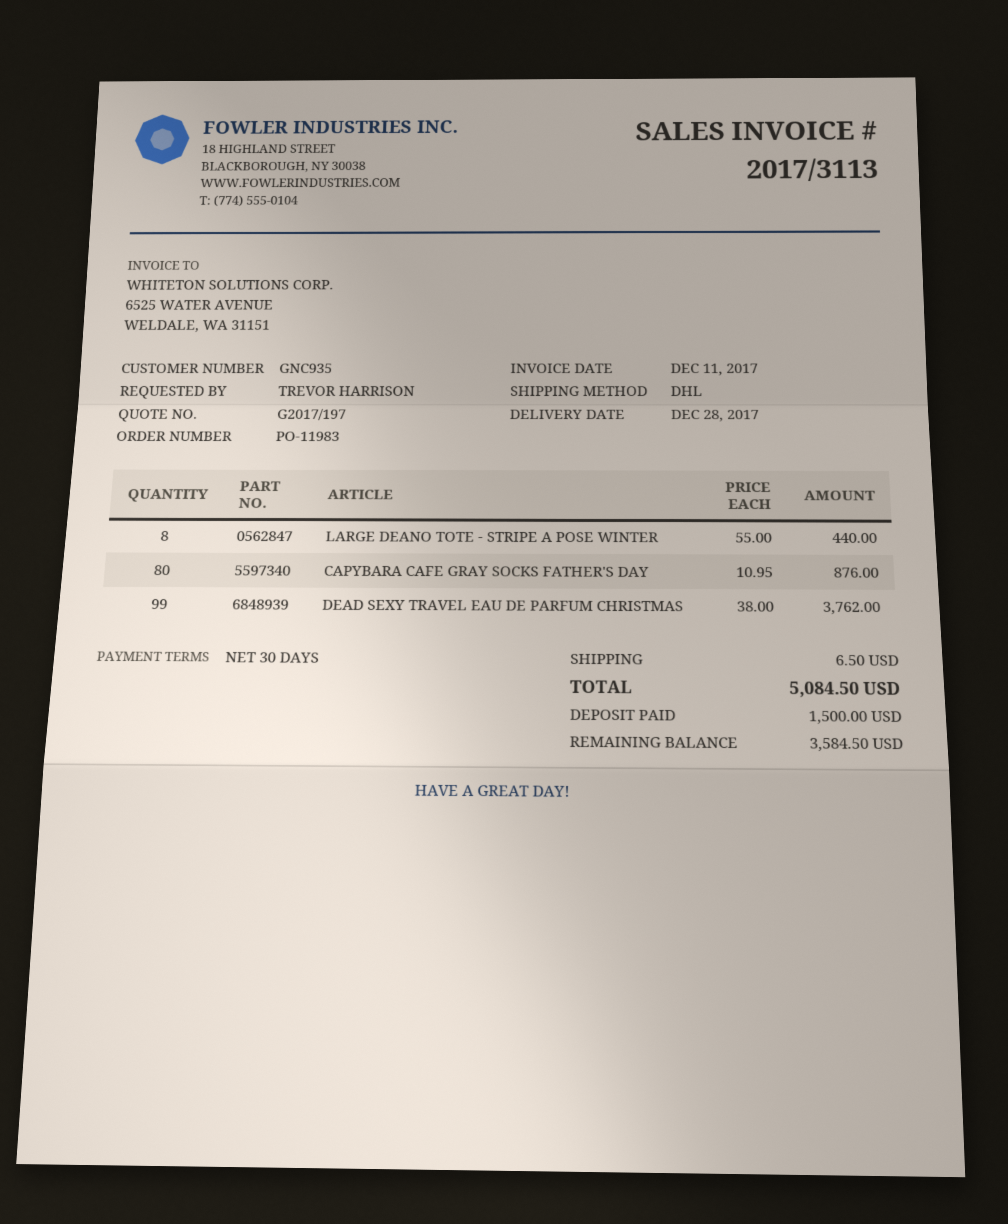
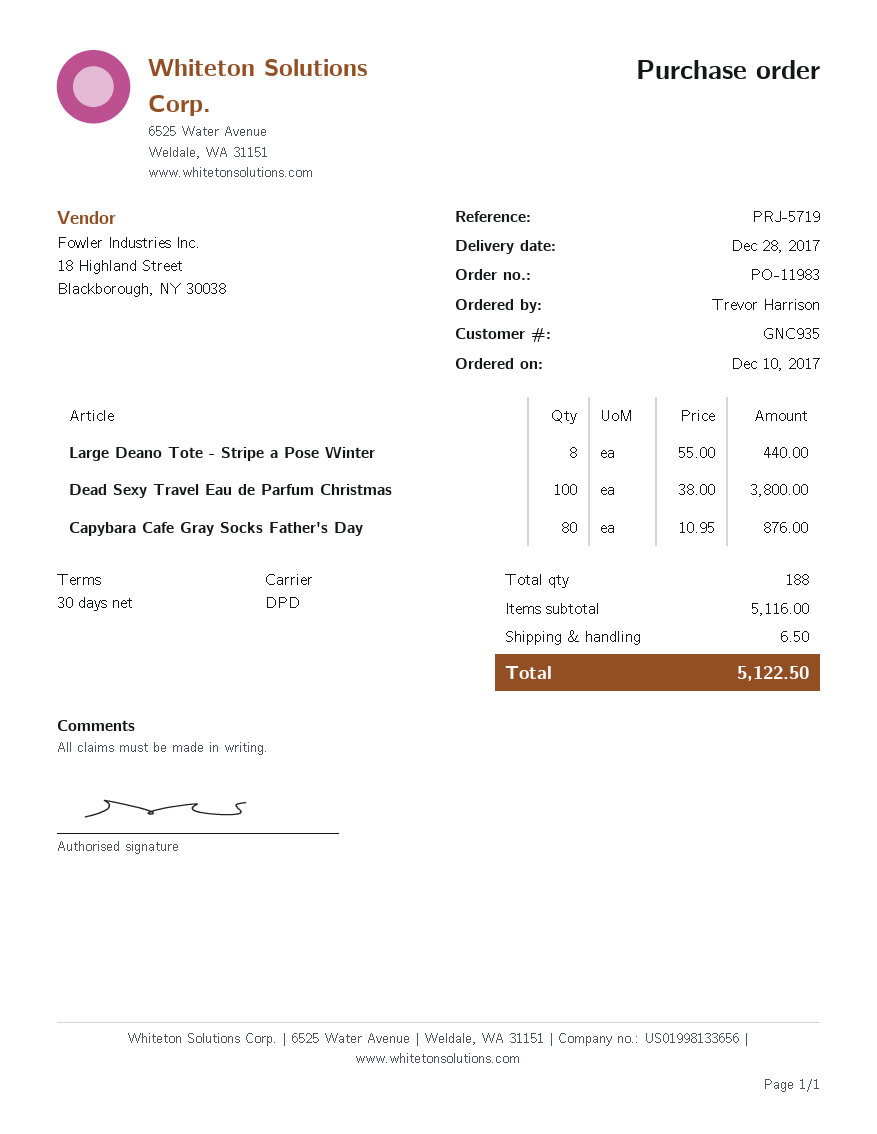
shipping method: DHL -> DPD
DEAD SEXY TRAVEL EAU DE PARFUM CHRISTMAS: 99 x 38.00 = 3762.00 -> 100 x 38.00 = 3800.00
total: 5084.50 -> 5122.50

